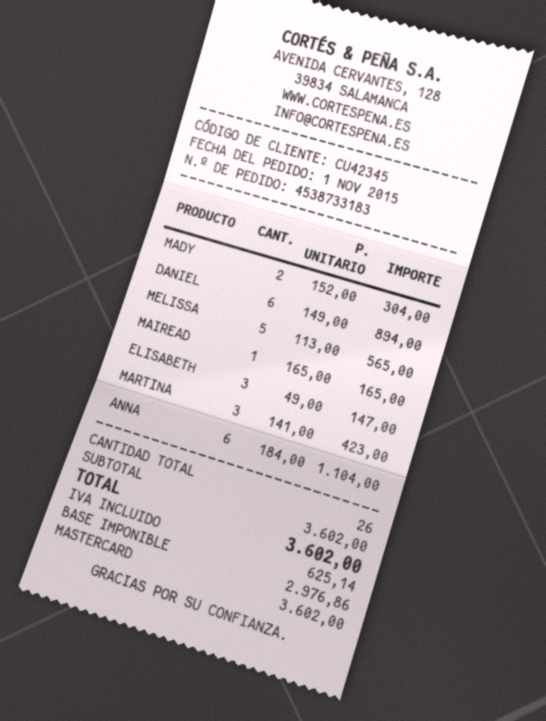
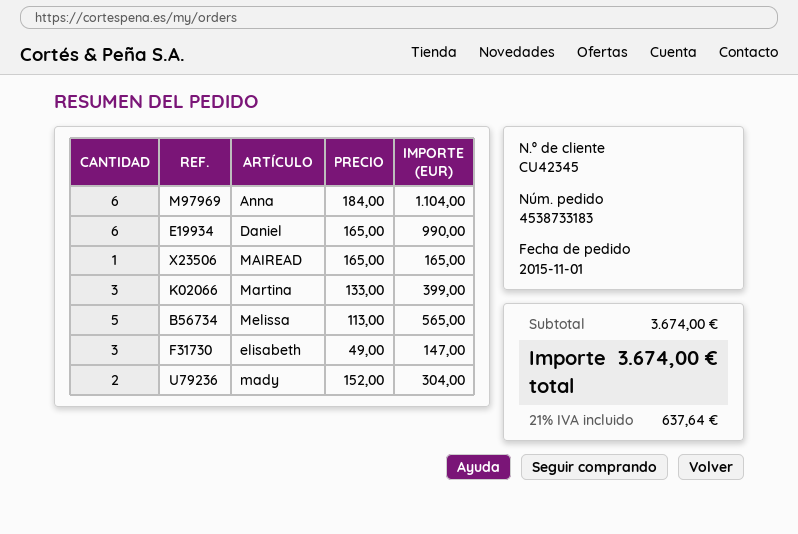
DANIEL: 6 x 149.00 = 894.00 -> 6 x 165.00 = 990.00
MARTINA: 3 x 141.00 = 423.00 -> 3 x 133.00 = 399.00
subtotal: 3602.00 -> 3674.00
tax: 625.14 -> 637.64
total: 3602.00 -> 3674.00

